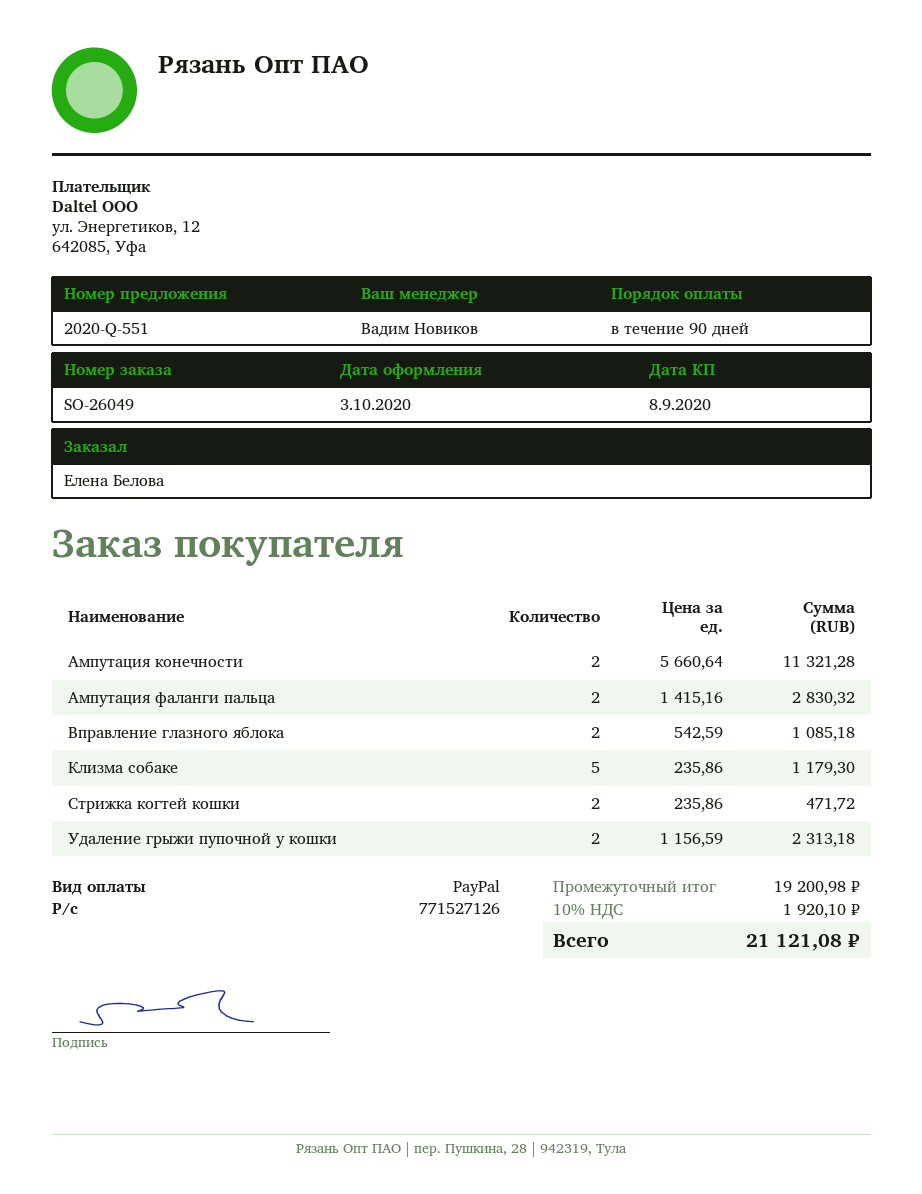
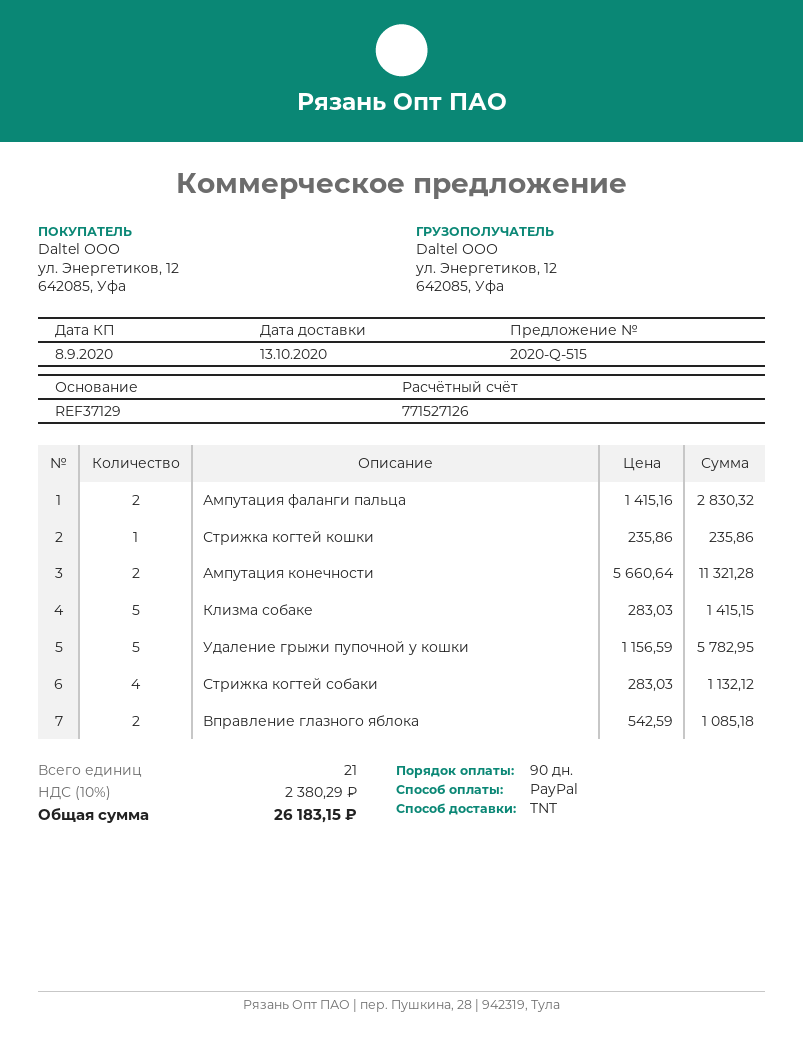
quote number: 2020-Q-551 -> 2020-Q-515
Клизма собаке: 5 x 235.86 = 1179.30 -> 5 x 283.03 = 1415.15
Стрижка когтей кошки: 2 x 235.86 = 471.72 -> 1 x 235.86 = 235.86
Удаление грыжи пупочной у кошки: 2 x 1156.59 = 2313.18 -> 5 x 1156.59 = 5782.95
Стрижка когтей собаки: none -> 4 x 283.03 = 1132.12
tax: 10% = 1920.10 -> 10% = 2380.29
total: 21121.08 -> 26183.15

